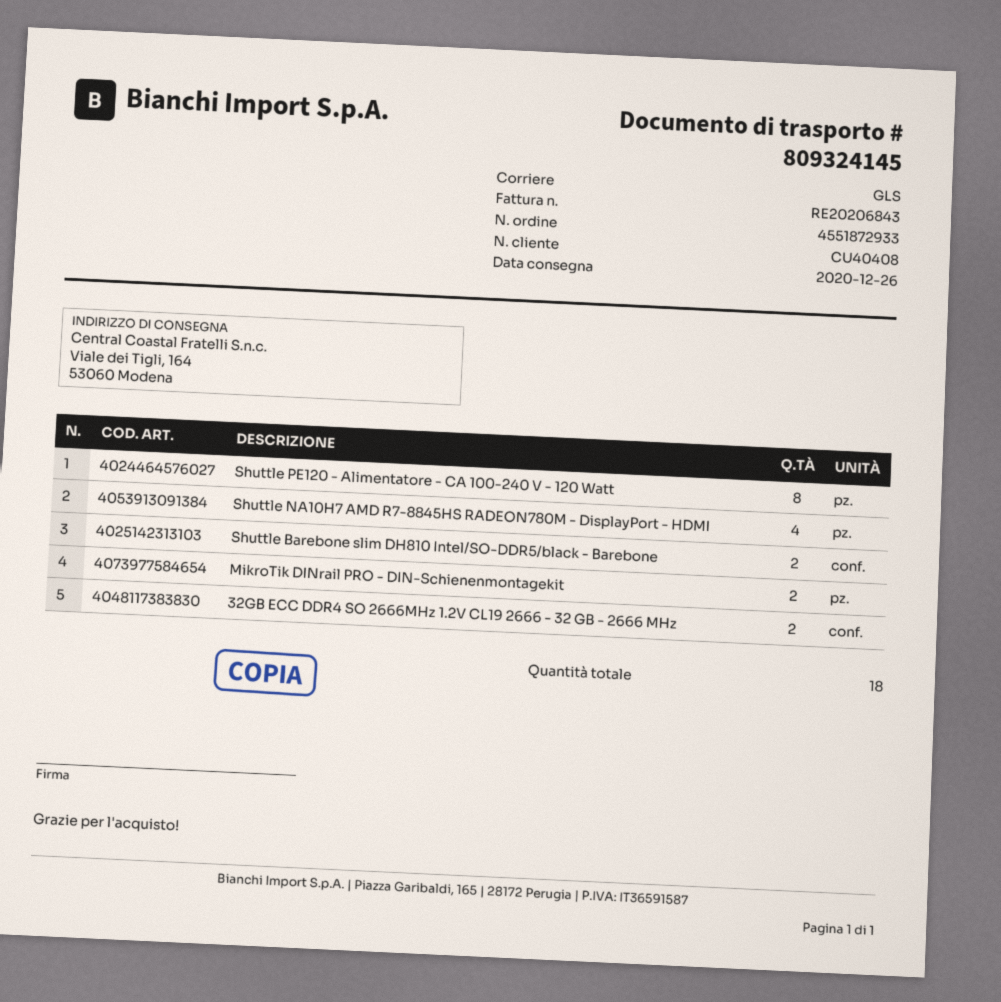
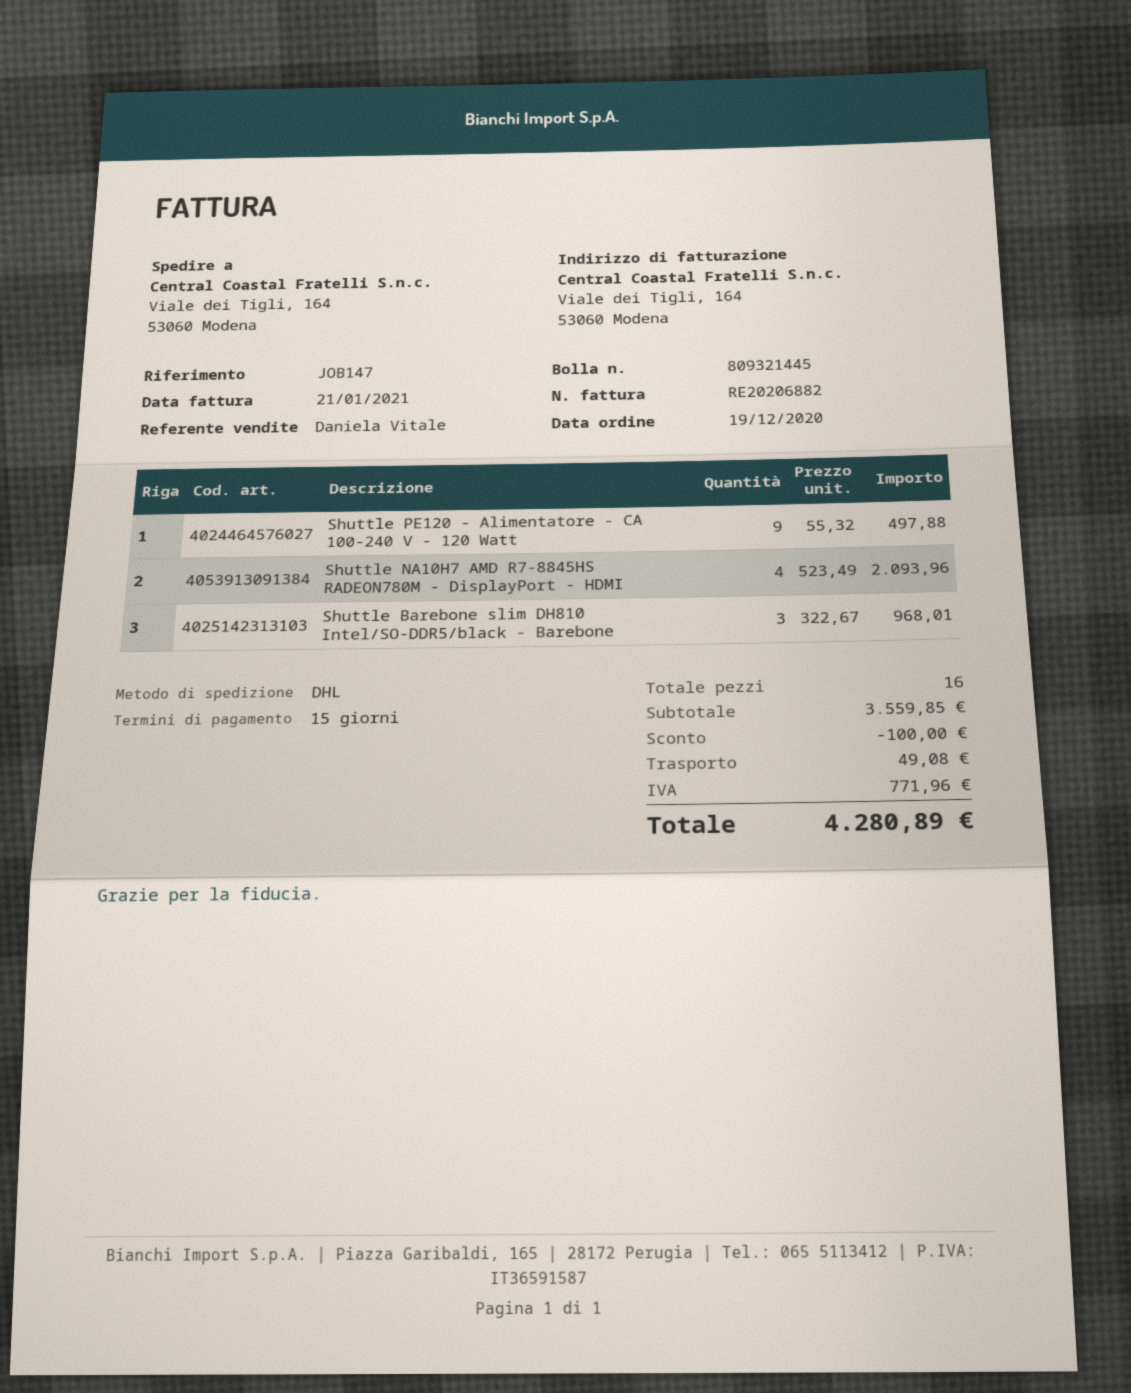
delivery note number: 809324145 -> 809321445
invoice number: RE20206843 -> RE20206882
shipping method: GLS -> DHL
Shuttle PE120 - Alimentatore - CA 100-240 V - 120 Watt: 8 -> 9
Shuttle Barebone slim DH810 Intel/SO-DDR5/black - Barebone: 2 -> 3
MikroTik DINrail PRO - DIN-Schienenmontagekit: 2 -> none
32GB ECC DDR4 SO 2666MHz 1.2V CL19 2666 - 32 GB - 2666 MHz: 2 -> none
total quantity: 18 -> 16

